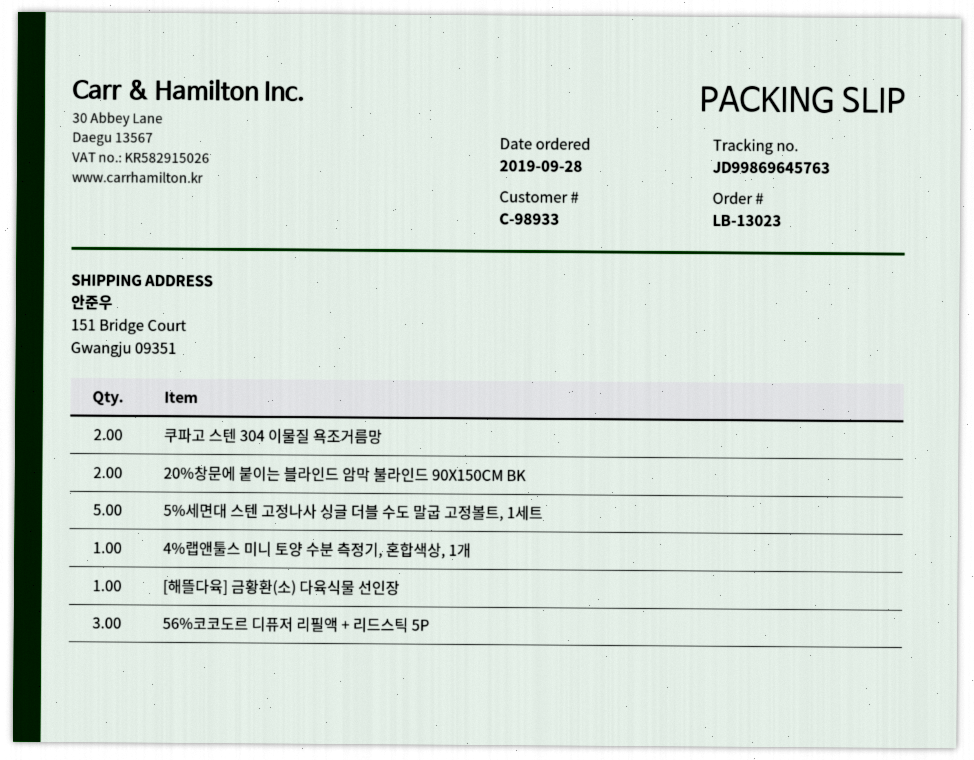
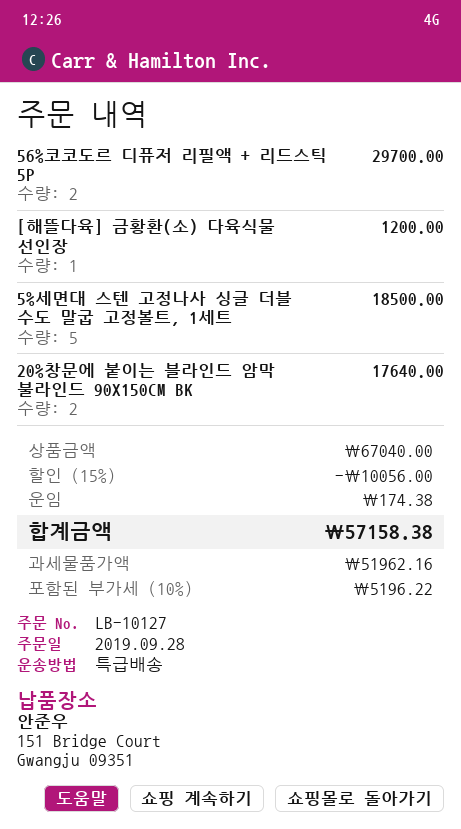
order number: LB-13023 -> LB-10127
쿠파고 스텐 304 이물질 욕조거름망: 2 -> none
4%랩앤툴스 미니 토양 수분 측정기, 혼합색상, 1개: 1 -> none
56%코코도르 디퓨저 리필액 + 리드스틱 5P: 3 -> 2

